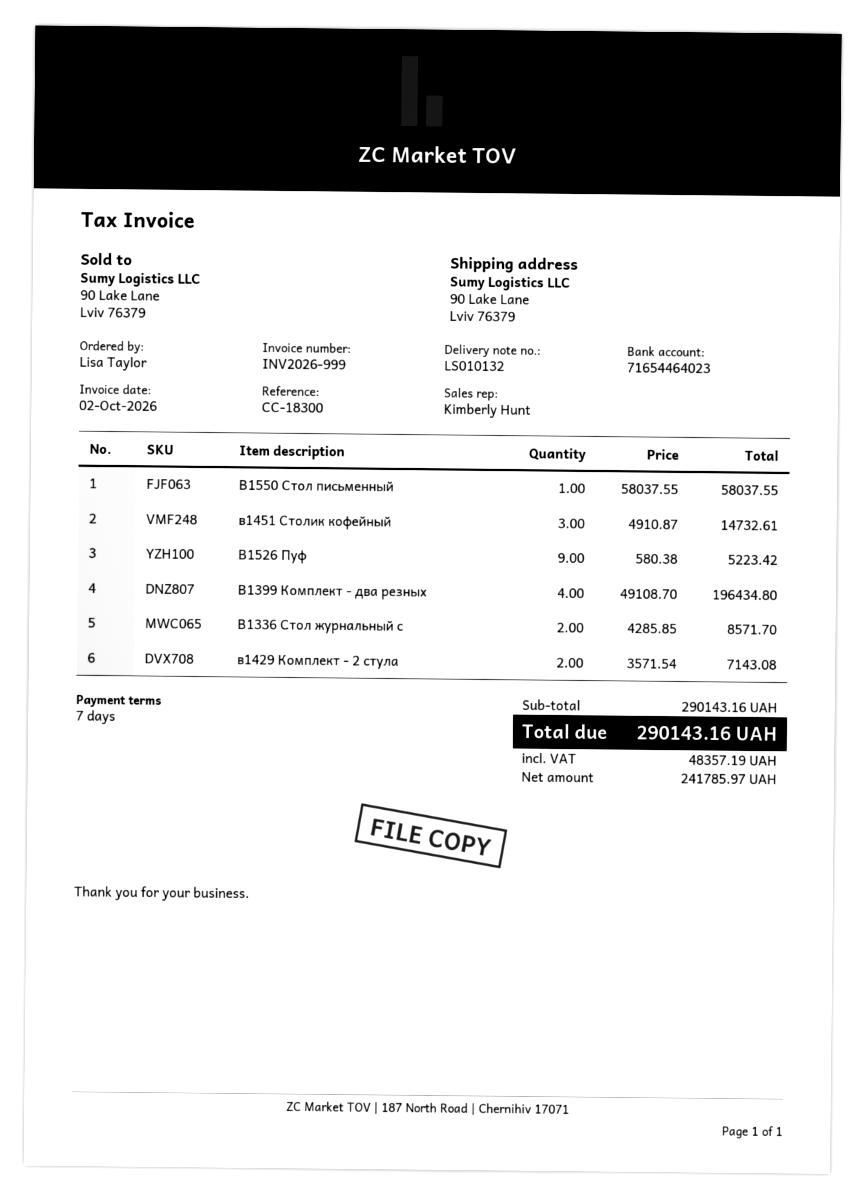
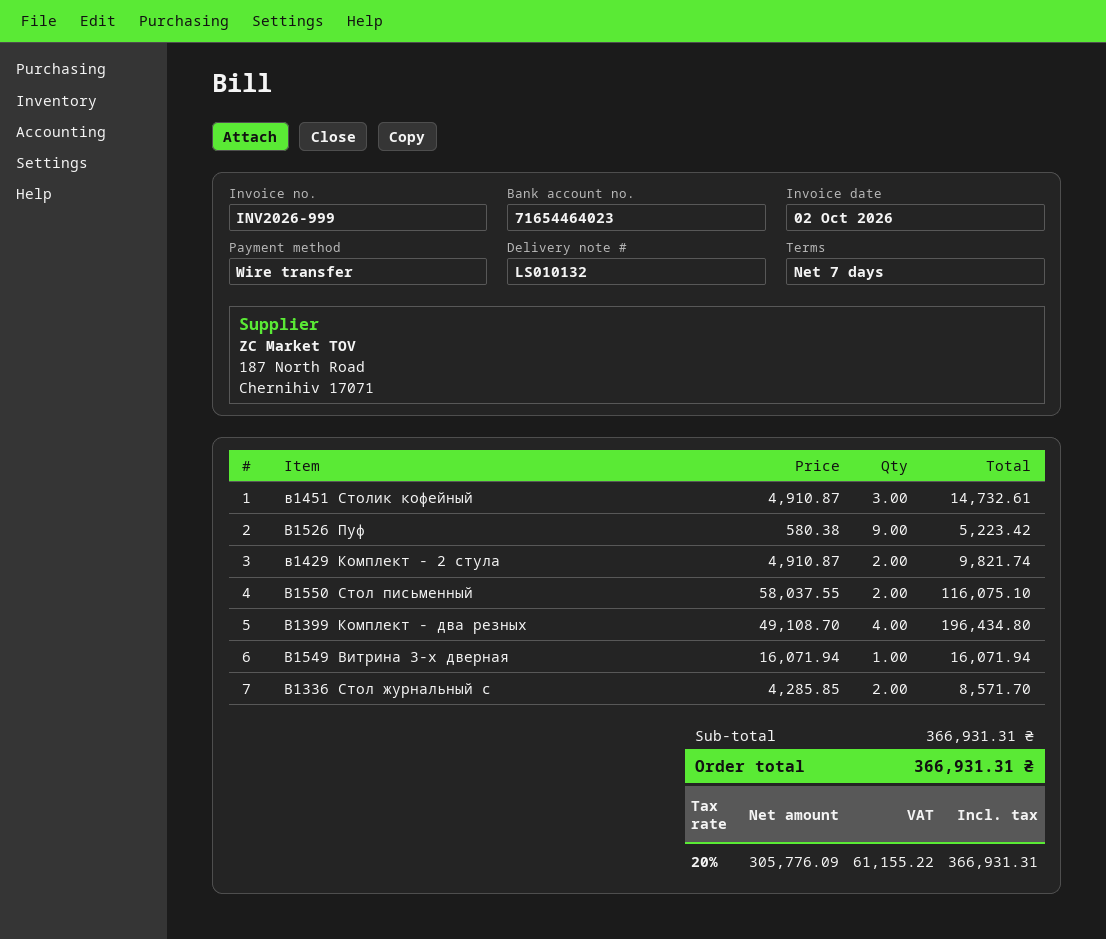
В1550 Стол письменный: 1 x 58037.55 = 58037.55 -> 2 x 58037.55 = 116075.10
в1429 Комплект - 2 стула: 2 x 3571.54 = 7143.08 -> 2 x 4910.87 = 9821.74
В1549 Витрина 3-х дверная: none -> 1 x 16071.94 = 16071.94
subtotal: 290143.16 -> 366931.31
net: 241785.97 -> 305776.09
tax: 48357.19 -> 61155.22
total: 290143.16 -> 366931.31

